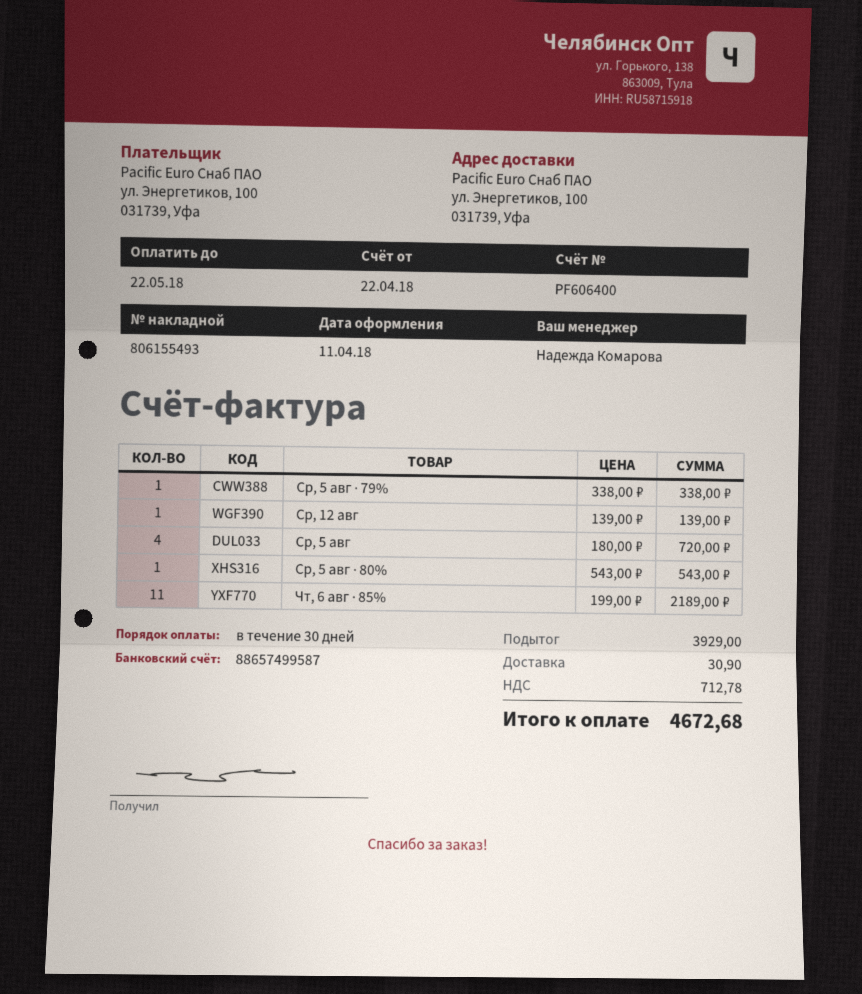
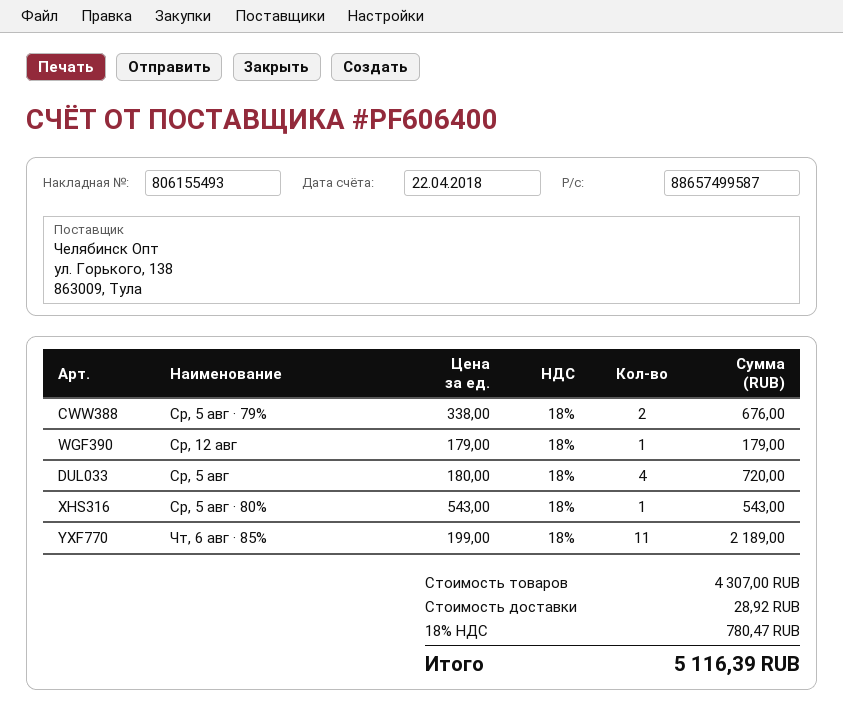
Ср, 5 авг · 79%: 1 x 338.00 = 338.00 -> 2 x 338.00 = 676.00
Ср, 12 авг: 1 x 139.00 = 139.00 -> 1 x 179.00 = 179.00
subtotal: 3929.00 -> 4307.00
shipping: 30.90 -> 28.92
tax: 712.78 -> 780.47
total: 4672.68 -> 5116.39

